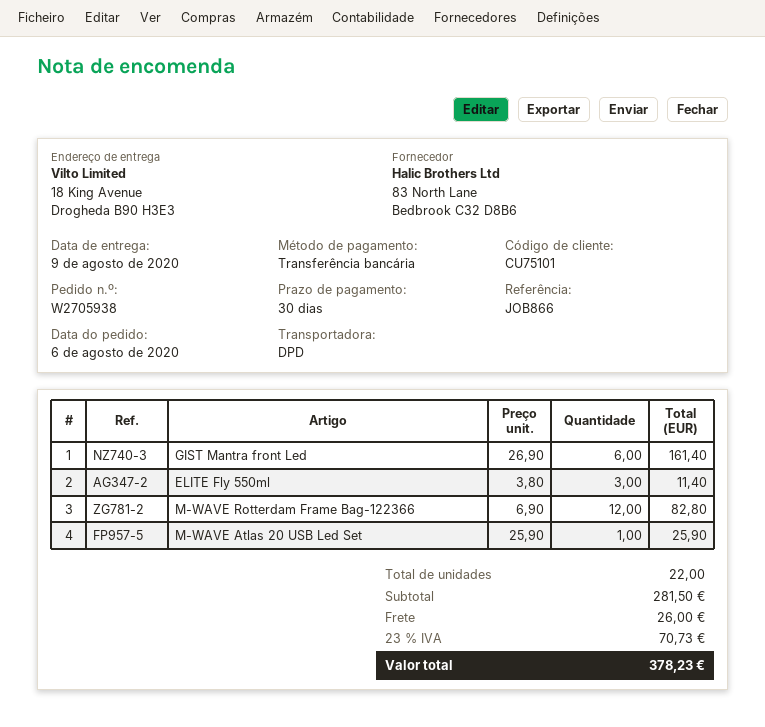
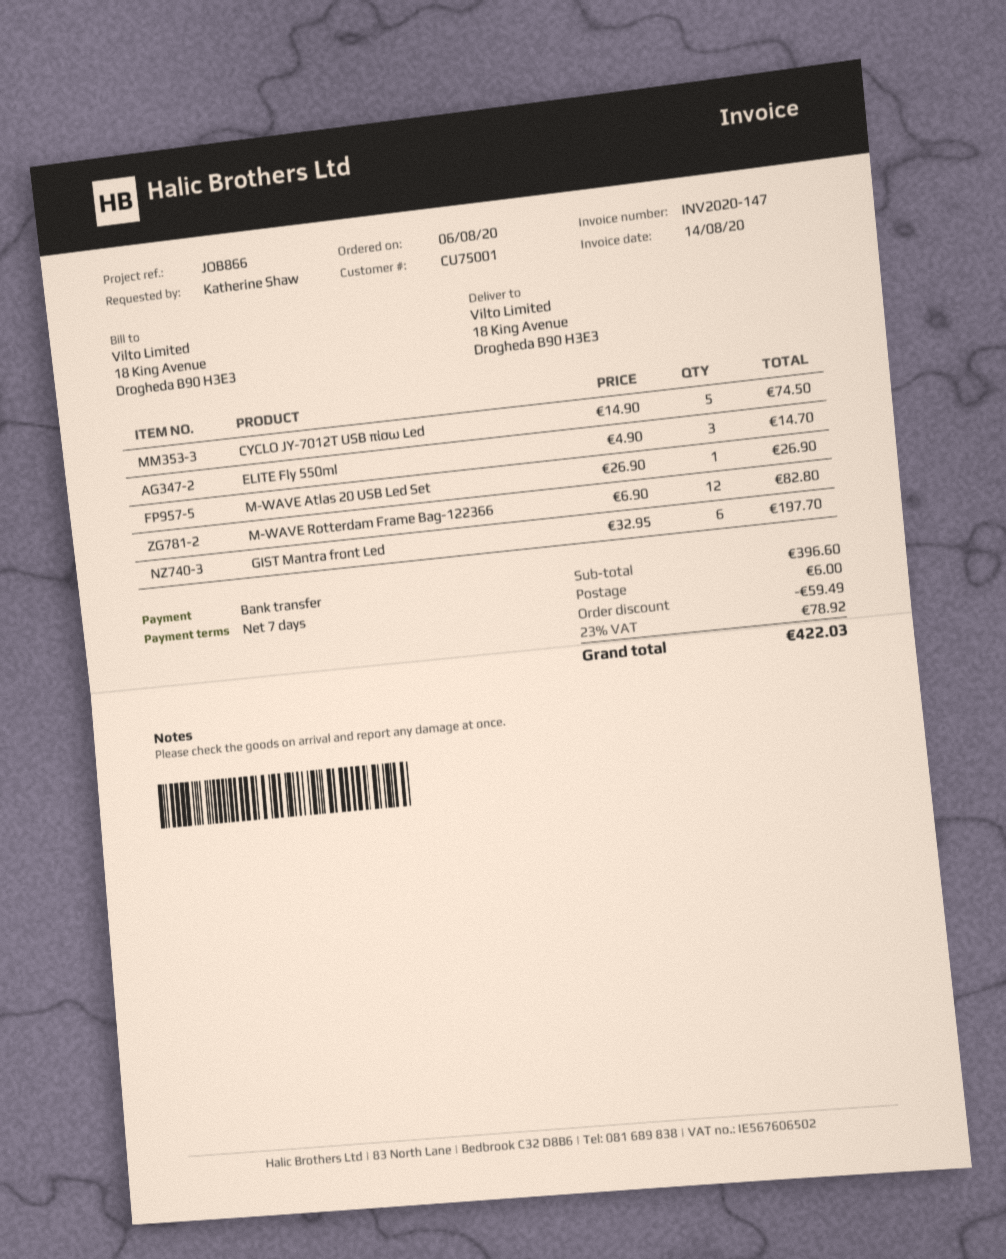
payment terms: 30 days -> 7 days
customer number: CU75101 -> CU75001
GIST Mantra front Led: 6 x 26.90 = 161.40 -> 6 x 32.95 = 197.70
ELITE Fly 550ml: 3 x 3.80 = 11.40 -> 3 x 4.90 = 14.70
M-WAVE Atlas 20 USB Led Set: 1 x 25.90 = 25.90 -> 1 x 26.90 = 26.90
CYCLO JY-7012T USB πίσω Led: none -> 5 x 14.90 = 74.50
subtotal: 281.50 -> 396.60
discount: none -> 59.49
shipping: 26.00 -> 6.00
tax: 23% = 70.73 -> 23% = 78.92
total: 378.23 -> 422.03

